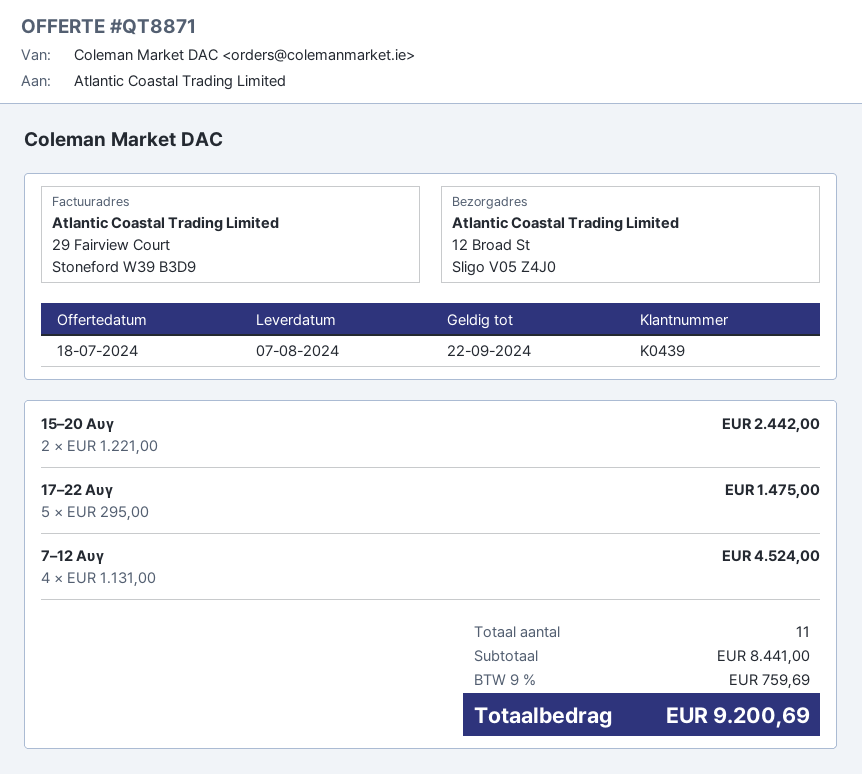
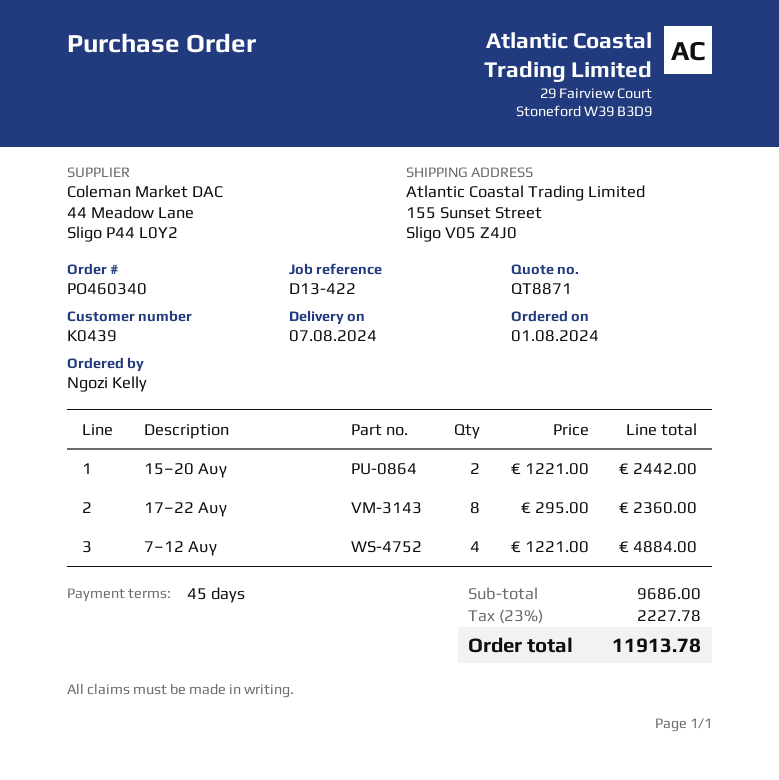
ship to: 12 Broad St, Sligo V05 Z4J0 -> 155 Sunset Street, Sligo V05 Z4J0
17–22 Αυγ: 5 x 295.00 = 1475.00 -> 8 x 295.00 = 2360.00
7–12 Αυγ: 4 x 1131.00 = 4524.00 -> 4 x 1221.00 = 4884.00
subtotal: 8441.00 -> 9686.00
tax: 9% = 759.69 -> 23% = 2227.78
total: 9200.69 -> 11913.78

